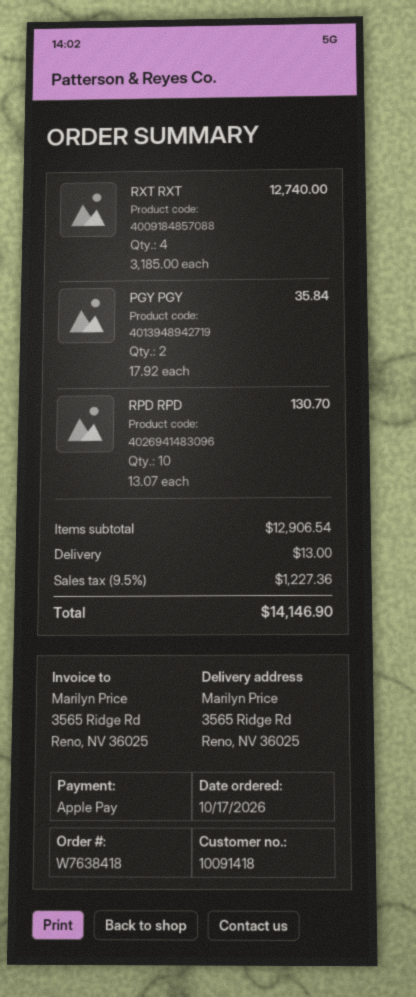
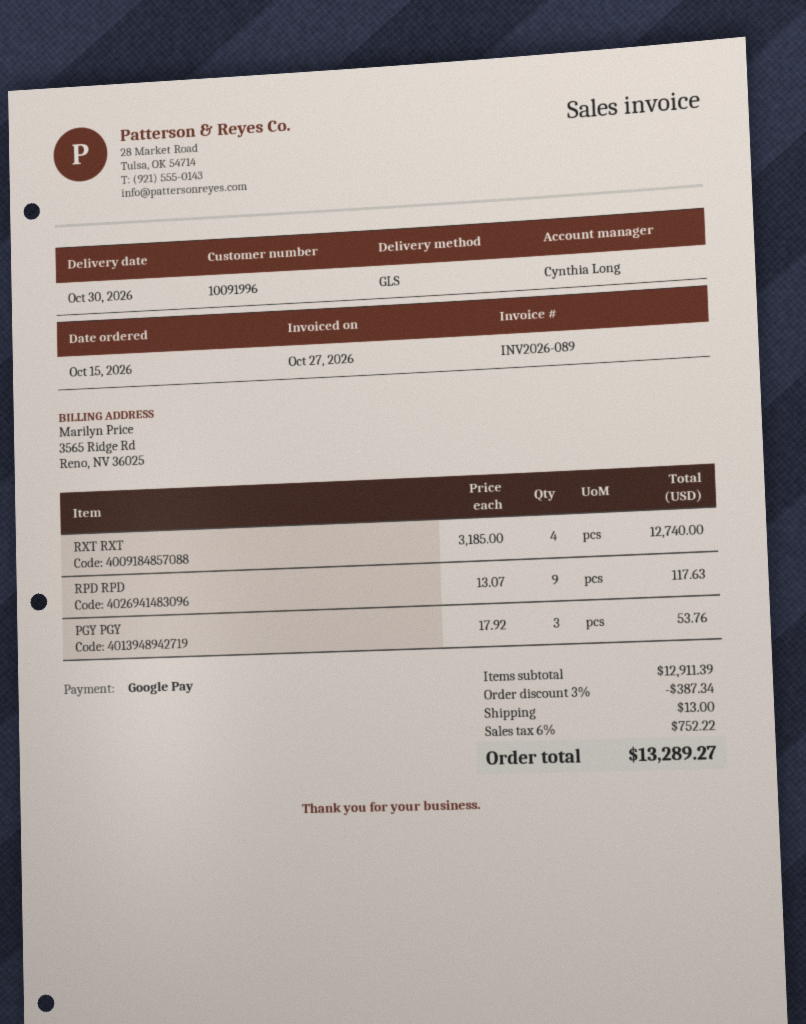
order date: 2026-10-17 -> 2026-10-15
customer number: 10091418 -> 10091996
payment method: Apple Pay -> Google Pay
PGY PGY: 2 x 17.92 = 35.84 -> 3 x 17.92 = 53.76
RPD RPD: 10 x 13.07 = 130.70 -> 9 x 13.07 = 117.63
subtotal: 12906.54 -> 12911.39
discount: none -> 3% = 387.34
tax: 9.5% = 1227.36 -> 6% = 752.22
total: 14146.90 -> 13289.27

